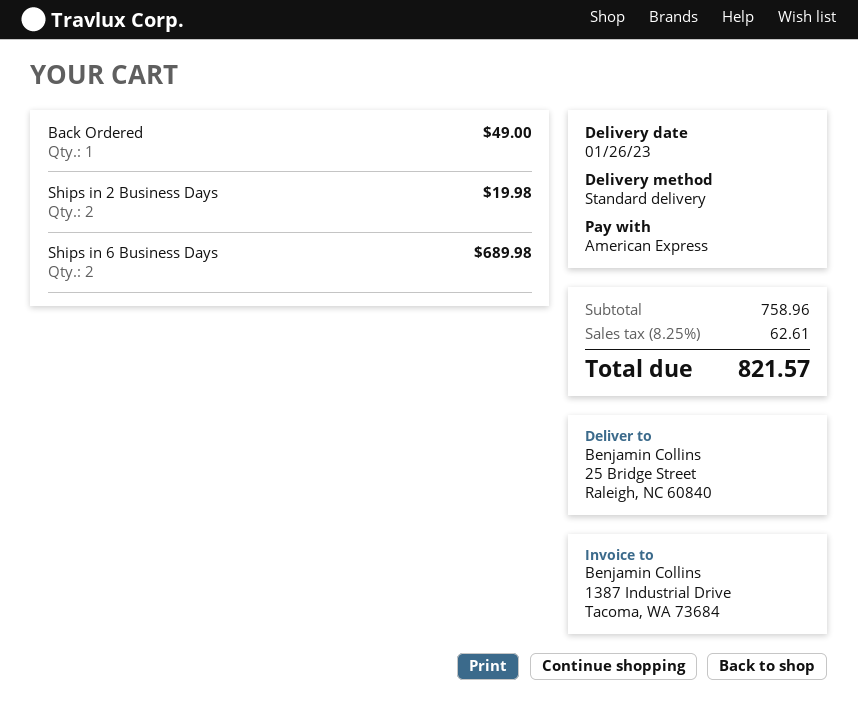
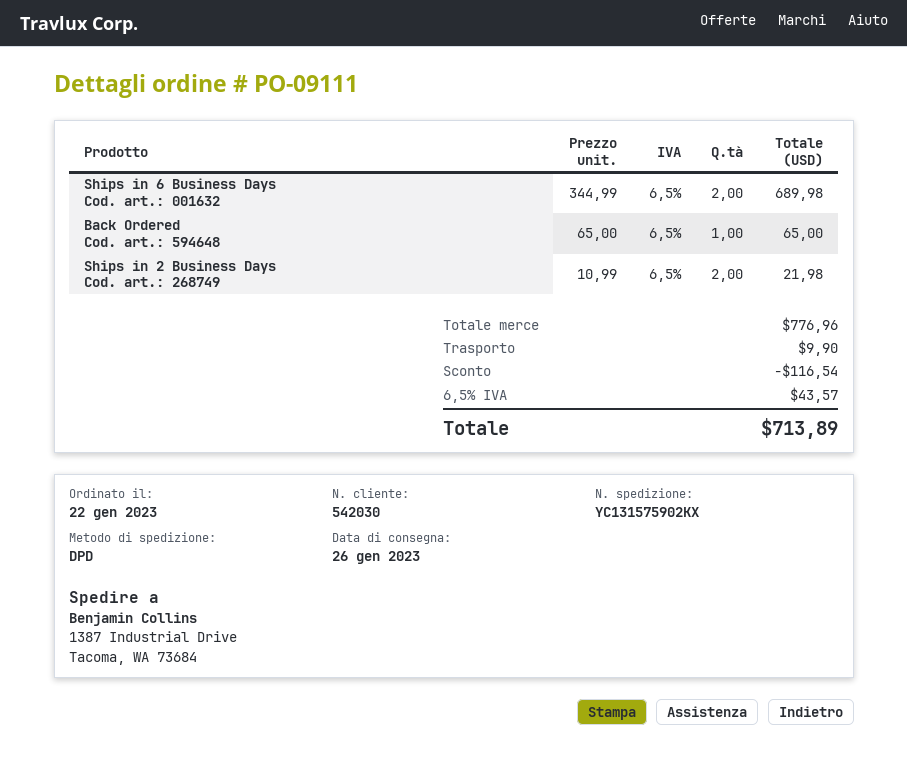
shipping method: standard -> DPD
ship to: 25 Bridge Street, Raleigh, NC 60840 -> 1387 Industrial Drive, Tacoma, WA 73684
Back Ordered: 1 for 49.00 -> 1 for 65.00
Ships in 2 Business Days: 2 for 19.98 -> 2 for 21.98
subtotal: 758.96 -> 776.96
discount: none -> 116.54
shipping: none -> 9.90
tax: 8.25% = 62.61 -> 6.5% = 43.57
total: 821.57 -> 713.89

